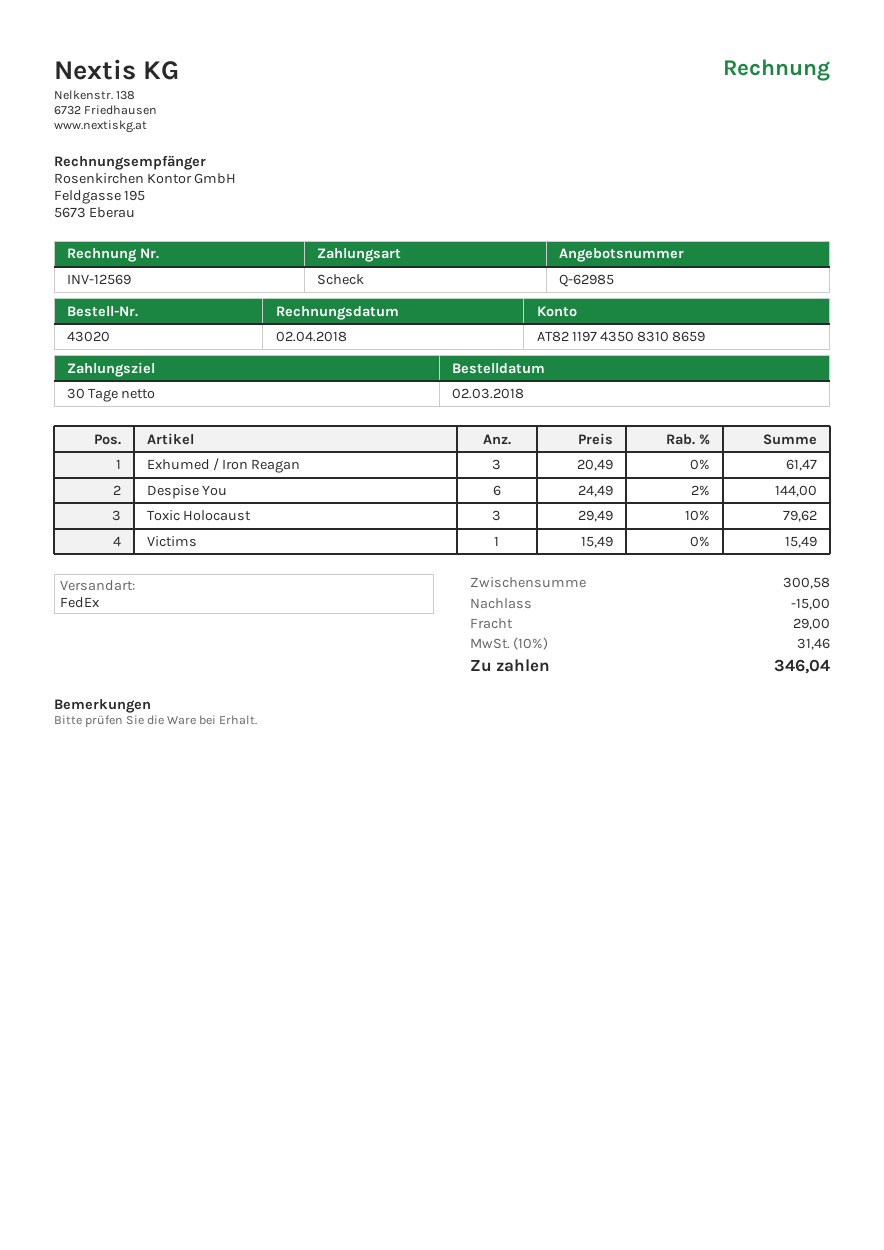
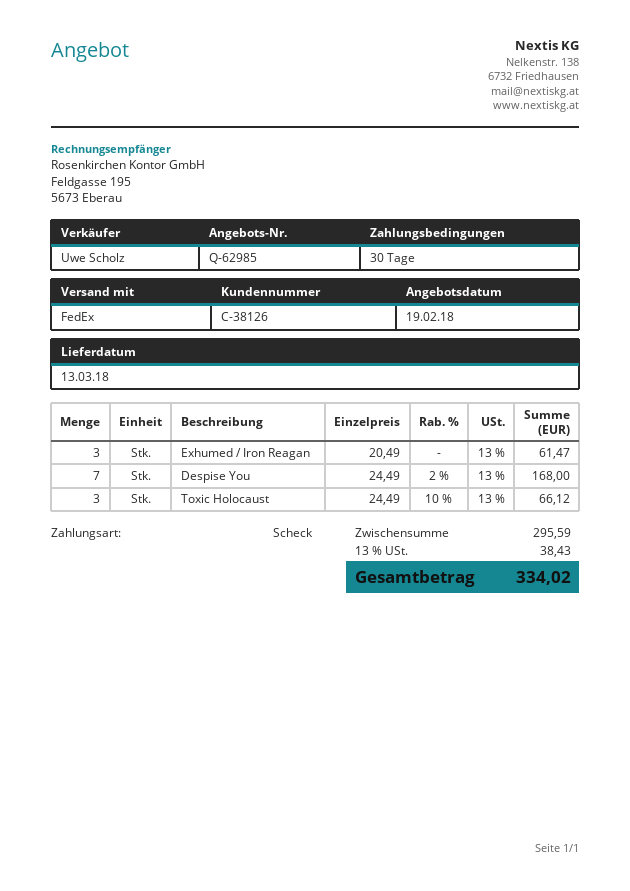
Despise You: 6 x 24.49 - 2% = 144.00 -> 7 x 24.49 - 2% = 168.00
Toxic Holocaust: 3 x 29.49 - 10% = 79.62 -> 3 x 24.49 - 10% = 66.12
Victims: 1 x 15.49 = 15.49 -> none
subtotal: 300.58 -> 295.59
discount: 15.00 -> none
shipping: 29.00 -> none
tax: 10% = 31.46 -> 13% = 38.43
total: 346.04 -> 334.02

